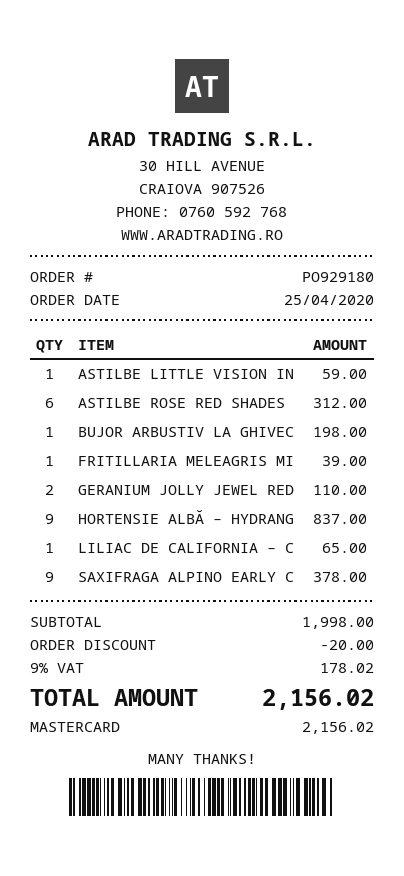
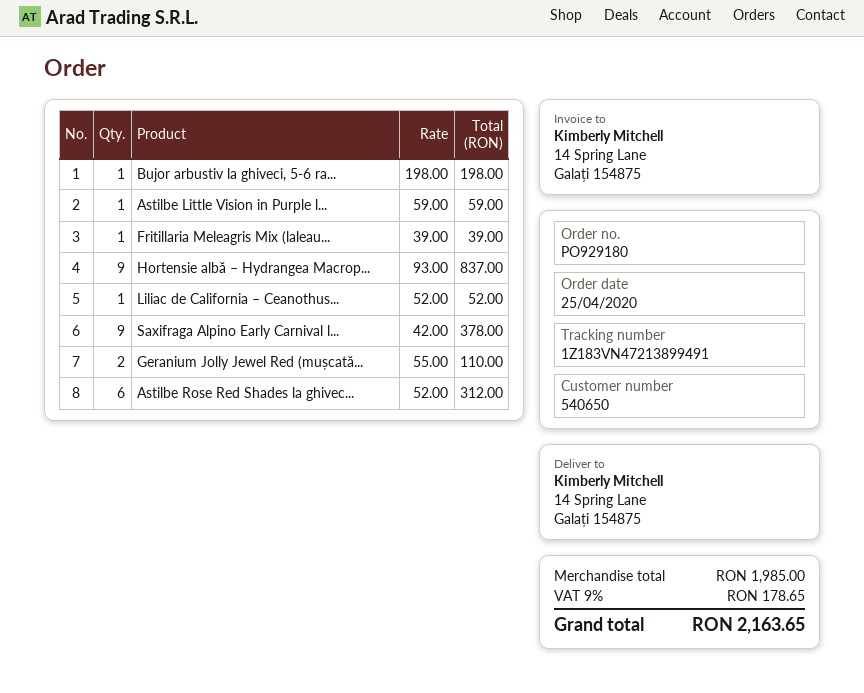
LILIAC DE CALIFORNIA – C: 1 for 65.00 -> 1 for 52.00
subtotal: 1998.00 -> 1985.00
discount: 20.00 -> none
tax: 9% = 178.02 -> 9% = 178.65
total: 2156.02 -> 2163.65

